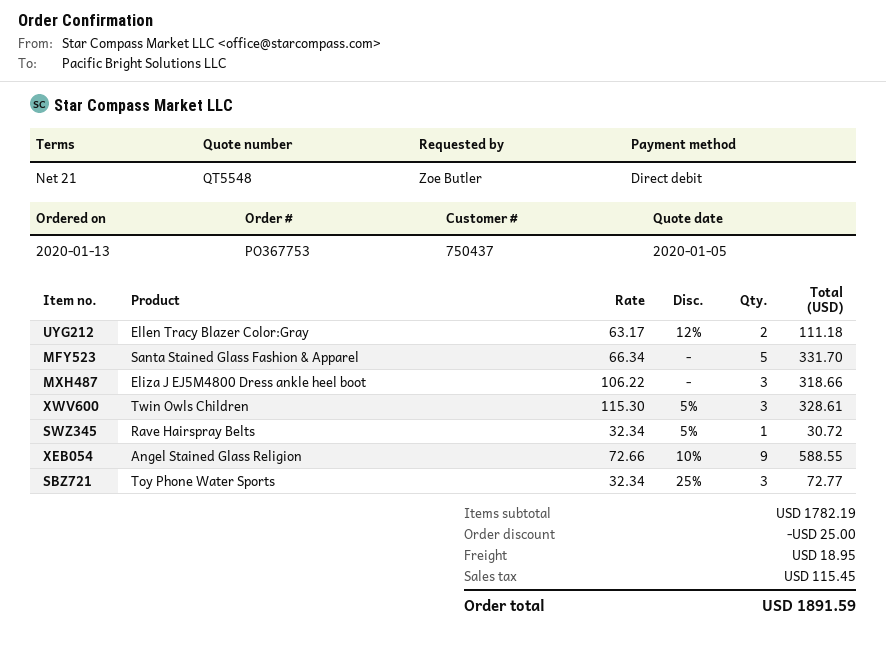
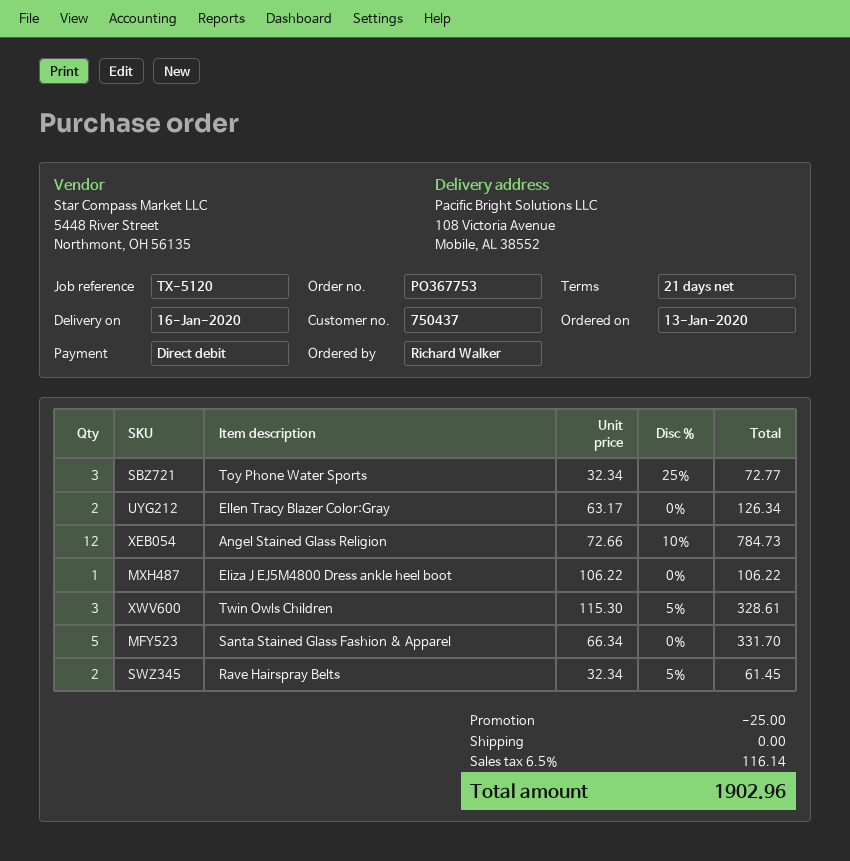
ordered by: Zoe Butler -> Richard Walker
Ellen Tracy Blazer Color:Gray: 2 x 63.17 - 12% = 111.18 -> 2 x 63.17 = 126.34
Eliza J EJ5M4800 Dress ankle heel boot: 3 x 106.22 = 318.66 -> 1 x 106.22 = 106.22
Rave Hairspray Belts: 1 x 32.34 - 5% = 30.72 -> 2 x 32.34 - 5% = 61.45
Angel Stained Glass Religion: 9 x 72.66 - 10% = 588.55 -> 12 x 72.66 - 10% = 784.73
shipping: 18.95 -> 0.00
tax: 115.45 -> 116.14
total: 1891.59 -> 1902.96

